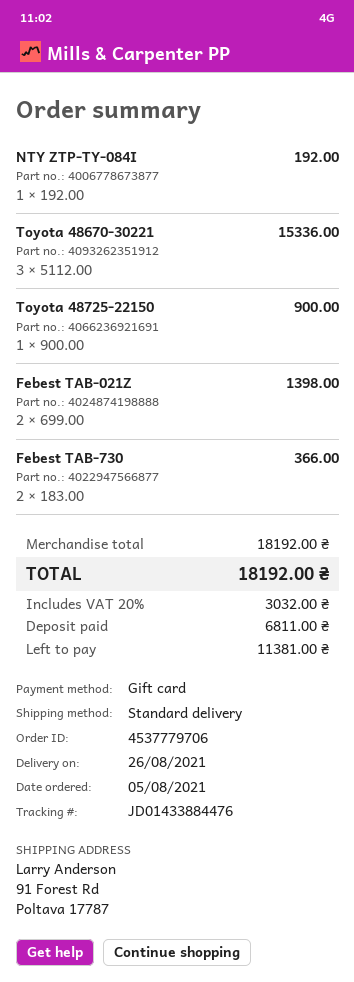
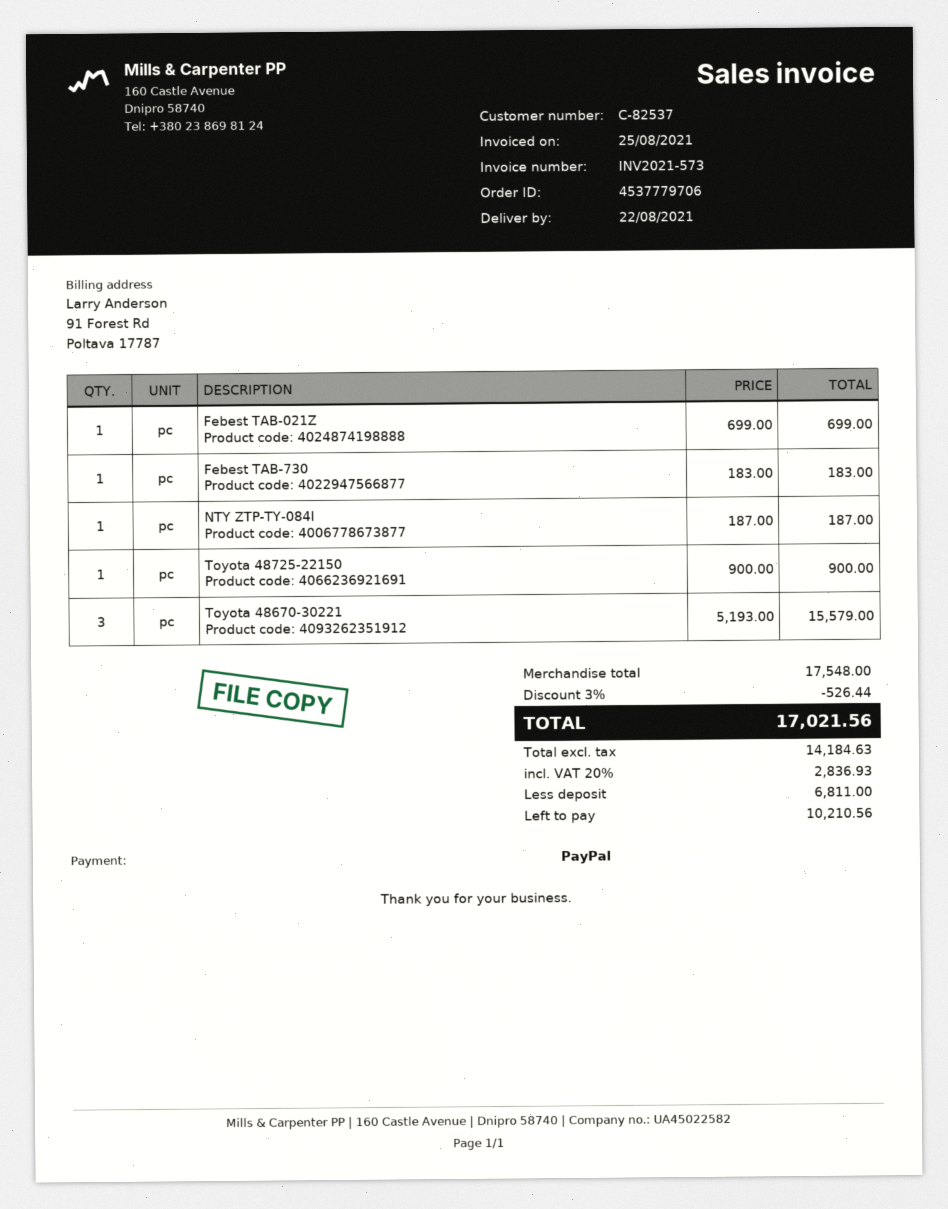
delivery date: 2021-08-26 -> 2021-08-22
payment method: gift card -> PayPal
NTY ZTP-TY-084I: 1 x 192.00 = 192.00 -> 1 x 187.00 = 187.00
Toyota 48670-30221: 3 x 5112.00 = 15336.00 -> 3 x 5193.00 = 15579.00
Febest TAB-021Z: 2 x 699.00 = 1398.00 -> 1 x 699.00 = 699.00
Febest TAB-730: 2 x 183.00 = 366.00 -> 1 x 183.00 = 183.00
subtotal: 18192.00 -> 17548.00
discount: none -> 3% = 526.44
tax: 20% = 3032.00 -> 20% = 2836.93
total: 18192.00 -> 17021.56
balance: 11381.00 -> 10210.56

